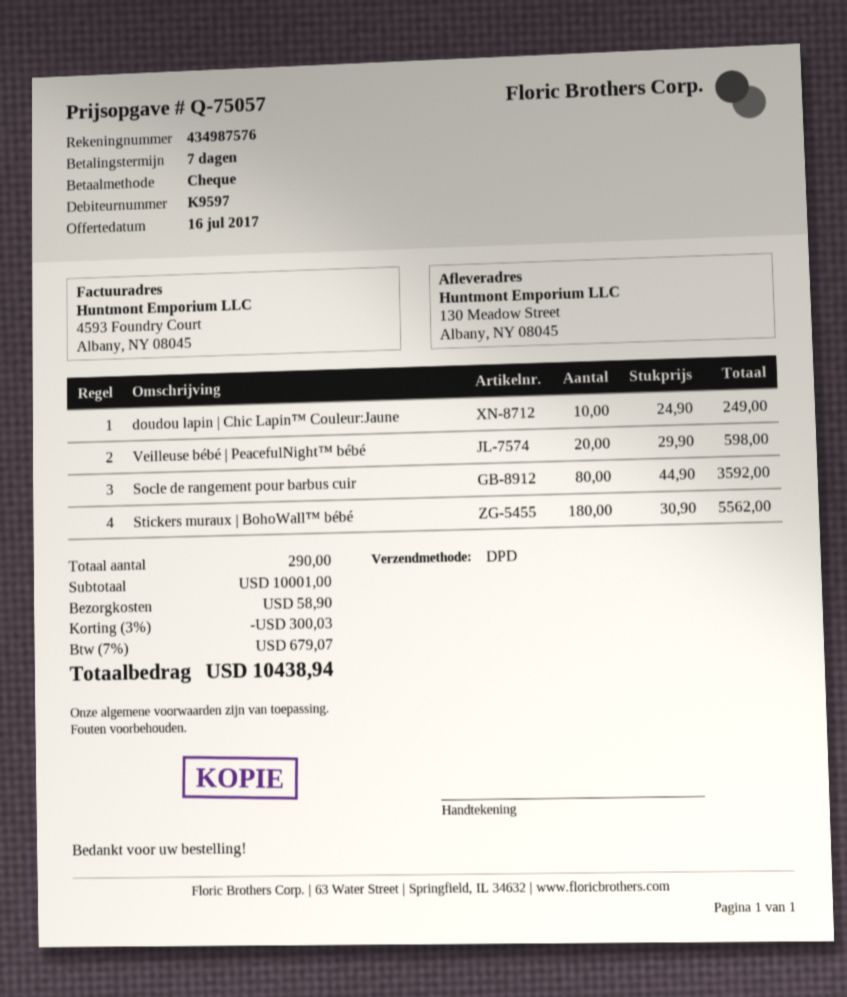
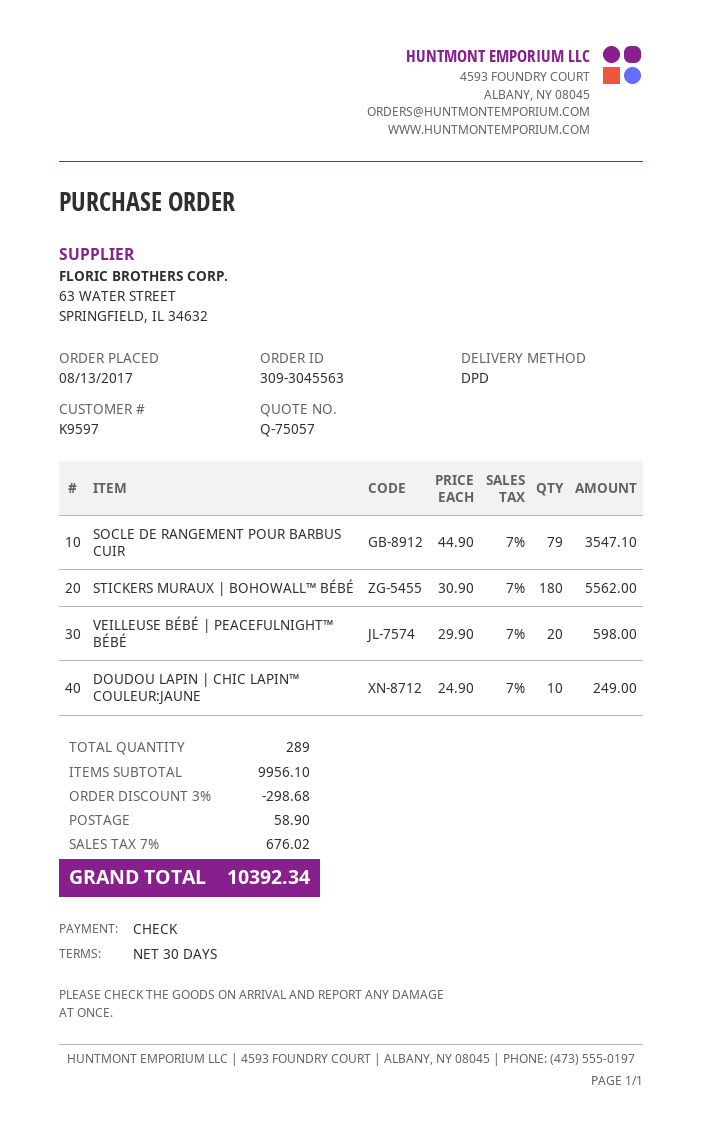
payment terms: 7 days -> 30 days
Socle de rangement pour barbus cuir: 80 x 44.90 = 3592.00 -> 79 x 44.90 = 3547.10
total quantity: 290 -> 289
subtotal: 10001.00 -> 9956.10
discount: 3% = 300.03 -> 3% = 298.68
tax: 7% = 679.07 -> 7% = 676.02
total: 10438.94 -> 10392.34

